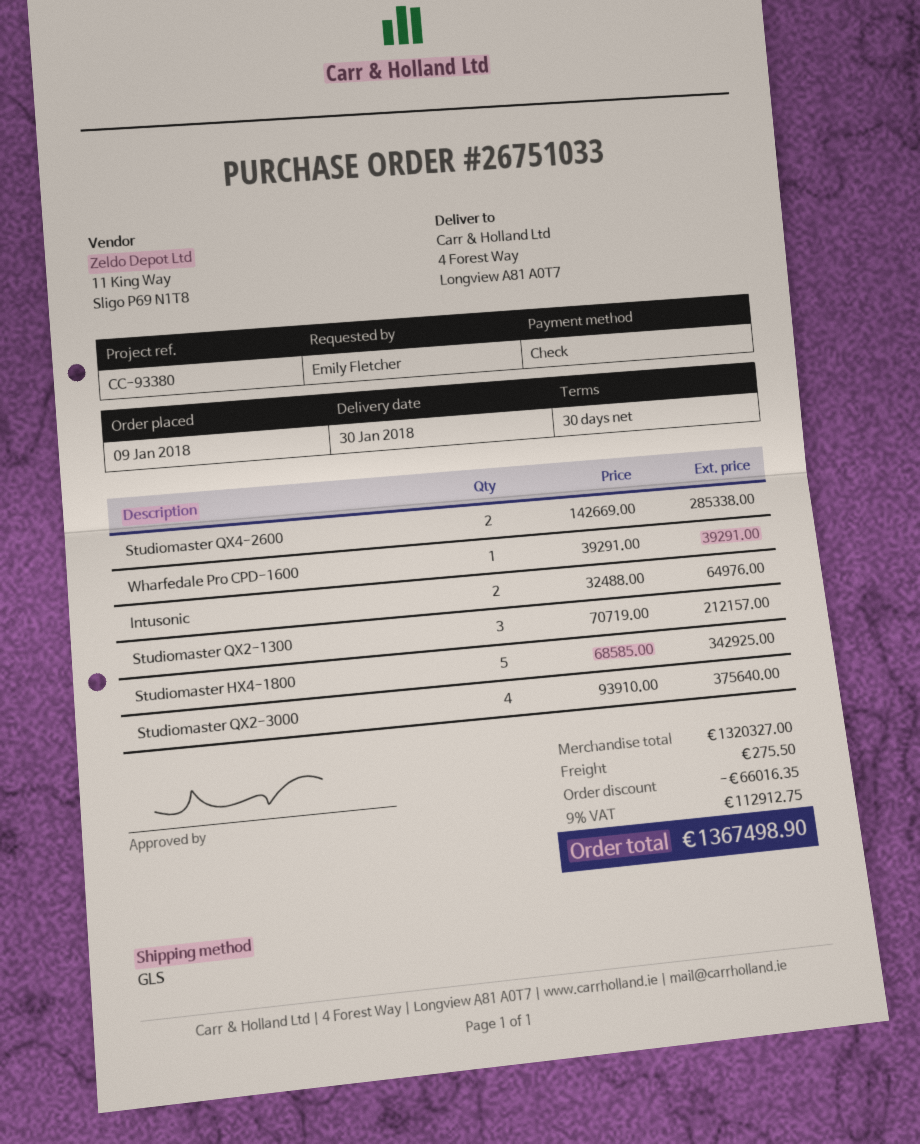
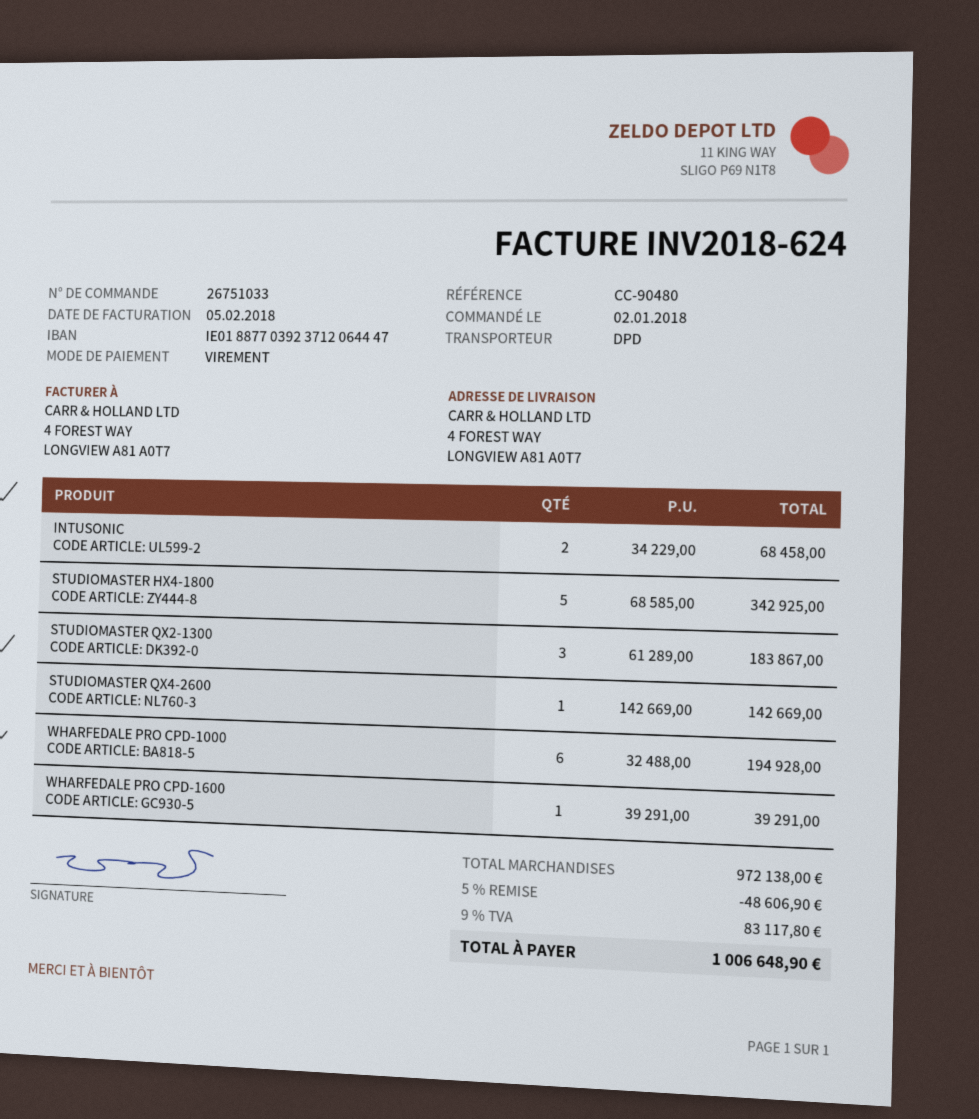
order date: 2018-01-09 -> 2018-01-02
reference: CC-93380 -> CC-90480
payment method: cheque -> bank transfer
shipping method: GLS -> DPD
Studiomaster QX4-2600: 2 x 142669.00 = 285338.00 -> 1 x 142669.00 = 142669.00
Intusonic: 2 x 32488.00 = 64976.00 -> 2 x 34229.00 = 68458.00
Studiomaster QX2-1300: 3 x 70719.00 = 212157.00 -> 3 x 61289.00 = 183867.00
Studiomaster QX2-3000: 4 x 93910.00 = 375640.00 -> none
WHARFEDALE PRO CPD-1000: none -> 6 x 32488.00 = 194928.00
subtotal: 1320327.00 -> 972138.00
discount: 66016.35 -> 48606.90
shipping: 275.50 -> none
tax: 9% = 112912.75 -> 9% = 83117.80
total: 1367498.90 -> 1006648.90

